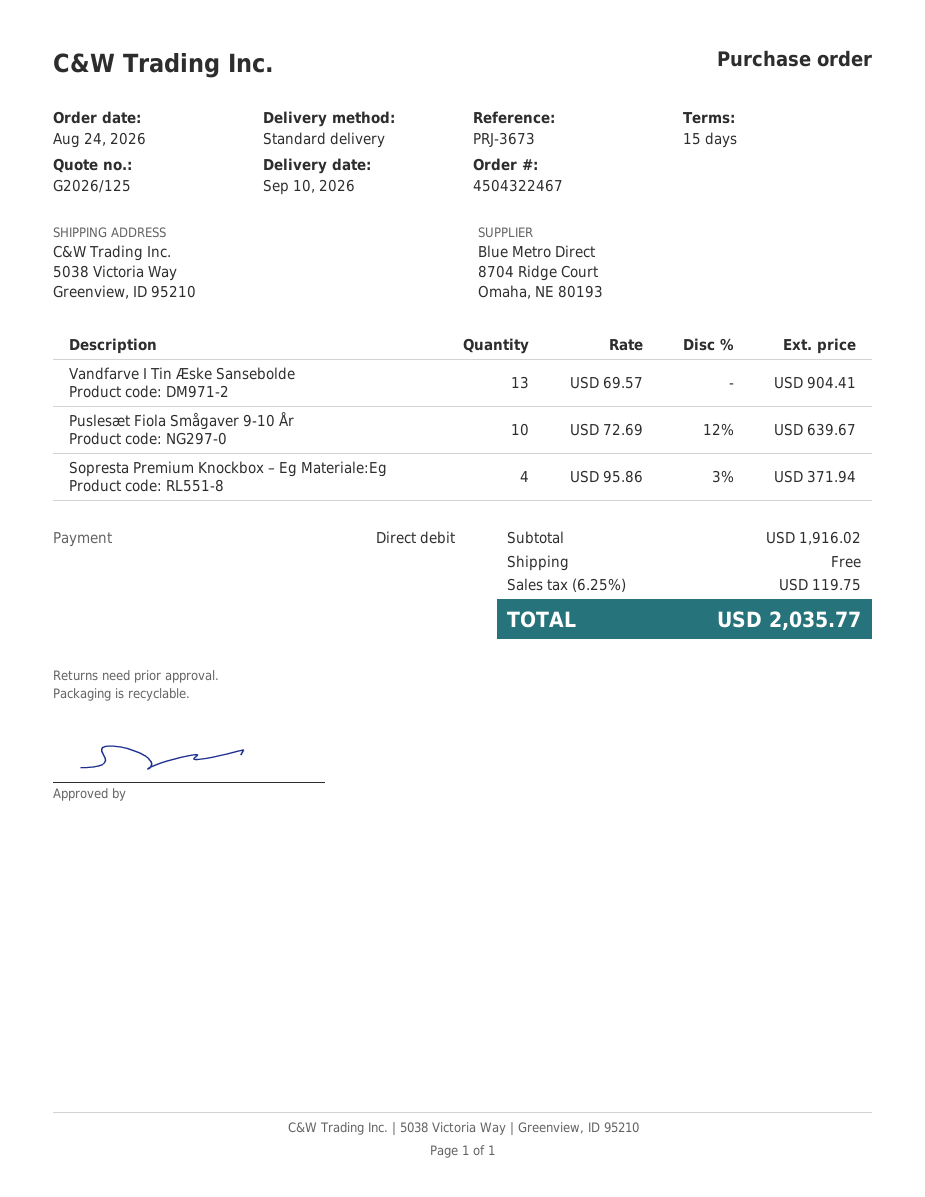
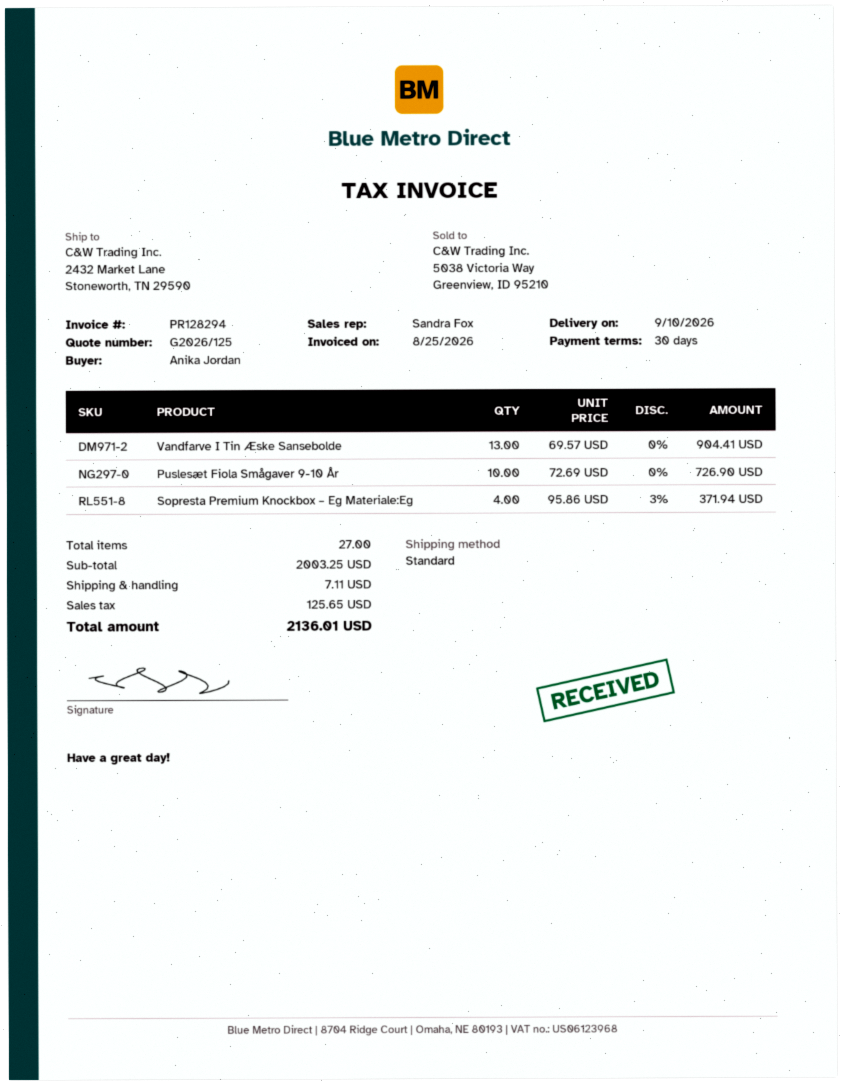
payment terms: 15 days -> 30 days
ship to: 5038 Victoria Way, Greenview, ID 95210 -> 2432 Market Lane, Stoneworth, TN 29590
Puslesæt Fiola Smågaver 9-10 År: 10 x 72.69 - 12% = 639.67 -> 10 x 72.69 = 726.90
subtotal: 1916.02 -> 2003.25
shipping: 0.00 -> 7.11
tax: 119.75 -> 125.65
total: 2035.77 -> 2136.01

